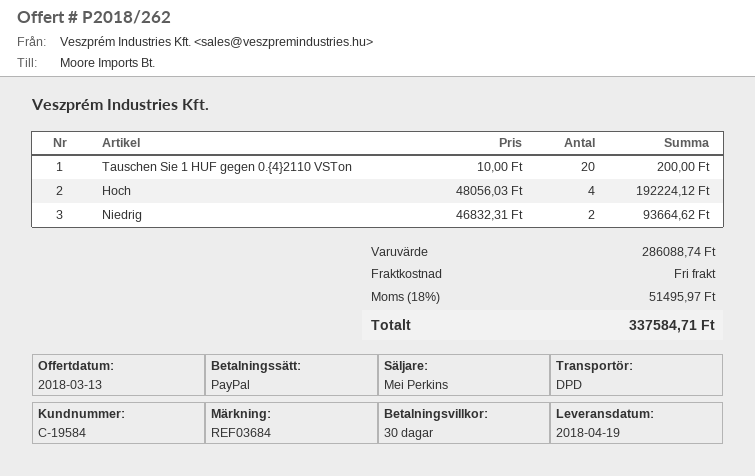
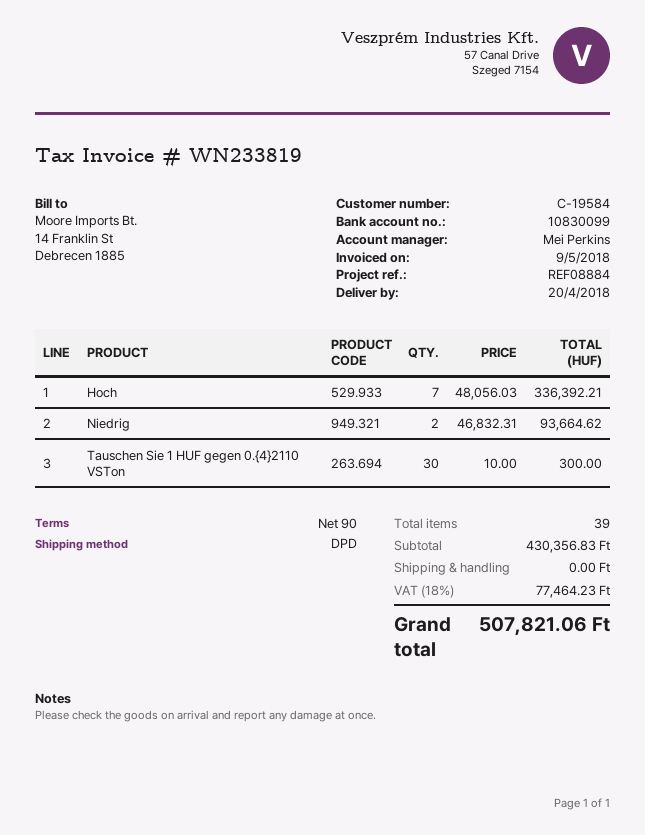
delivery date: 2018-04-19 -> 2018-04-20
payment terms: 30 days -> 90 days
reference: REF03684 -> REF08884
Tauschen Sie 1 HUF gegen 0.{4}2110 VSTon: 20 x 10.00 = 200.00 -> 30 x 10.00 = 300.00
Hoch: 4 x 48056.03 = 192224.12 -> 7 x 48056.03 = 336392.21
subtotal: 286088.74 -> 430356.83
tax: 18% = 51495.97 -> 18% = 77464.23
total: 337584.71 -> 507821.06

